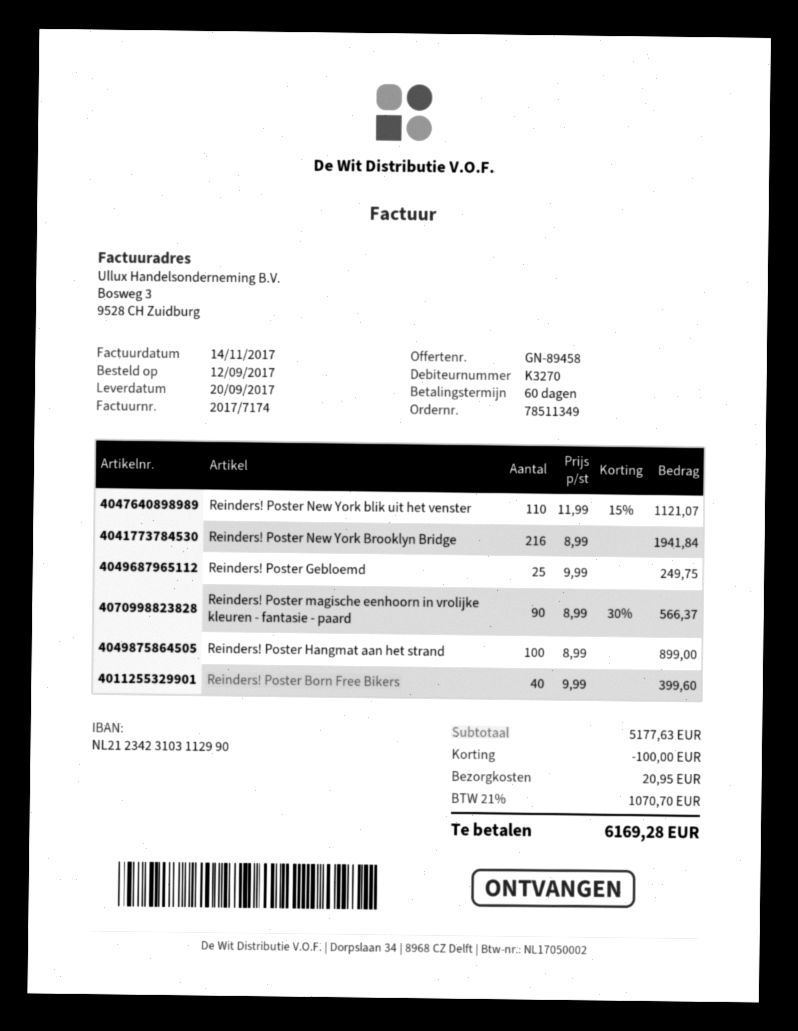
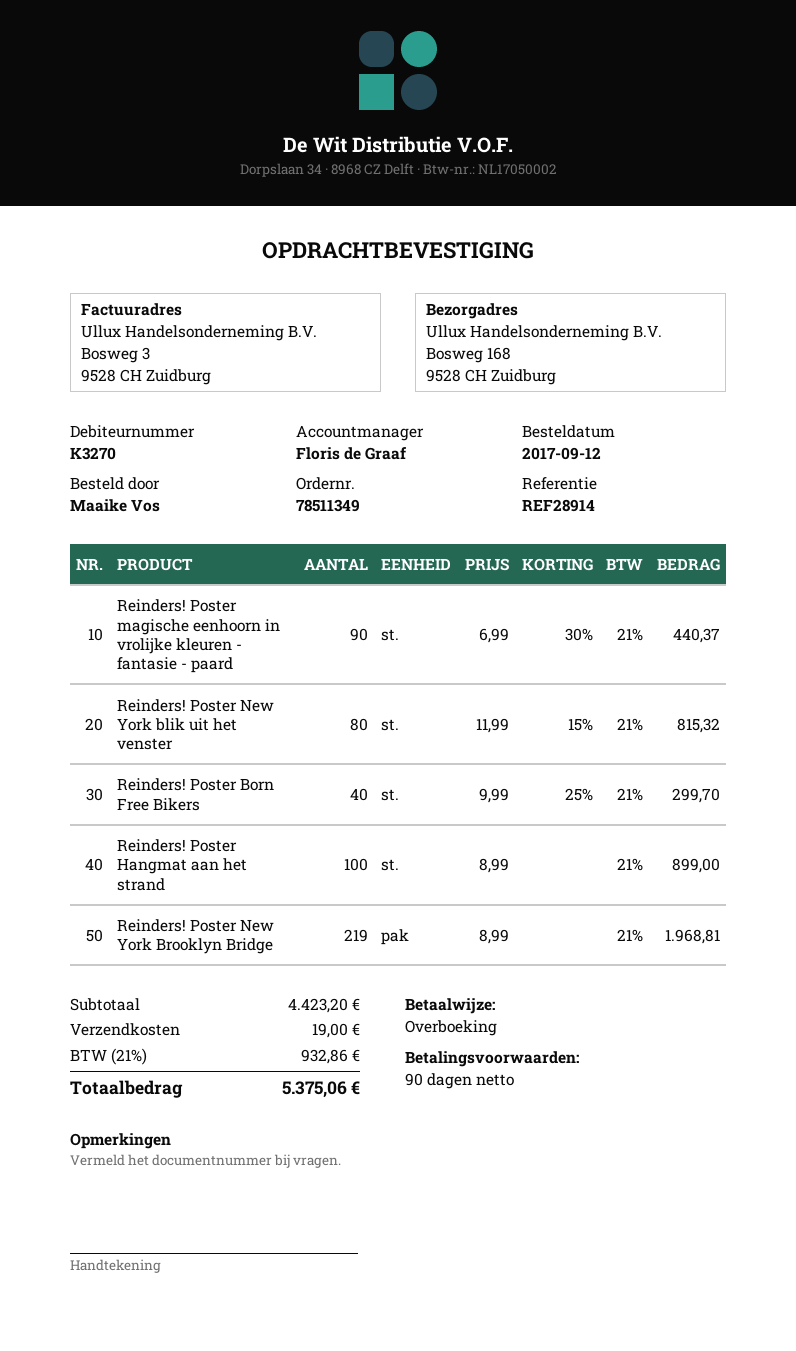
payment terms: 60 days -> 90 days
Reinders! Poster New York blik uit het venster: 110 x 11.99 - 15% = 1121.07 -> 80 x 11.99 - 15% = 815.32
Reinders! Poster New York Brooklyn Bridge: 216 x 8.99 = 1941.84 -> 219 x 8.99 = 1968.81
Reinders! Poster Gebloemd: 25 x 9.99 = 249.75 -> none
Reinders! Poster magische eenhoorn in vrolijke kleuren - fantasie - paard: 90 x 8.99 - 30% = 566.37 -> 90 x 6.99 - 30% = 440.37
Reinders! Poster Born Free Bikers: 40 x 9.99 = 399.60 -> 40 x 9.99 - 25% = 299.70
subtotal: 5177.63 -> 4423.20
discount: 100.00 -> none
shipping: 20.95 -> 19.00
tax: 21% = 1070.70 -> 21% = 932.86
total: 6169.28 -> 5375.06

